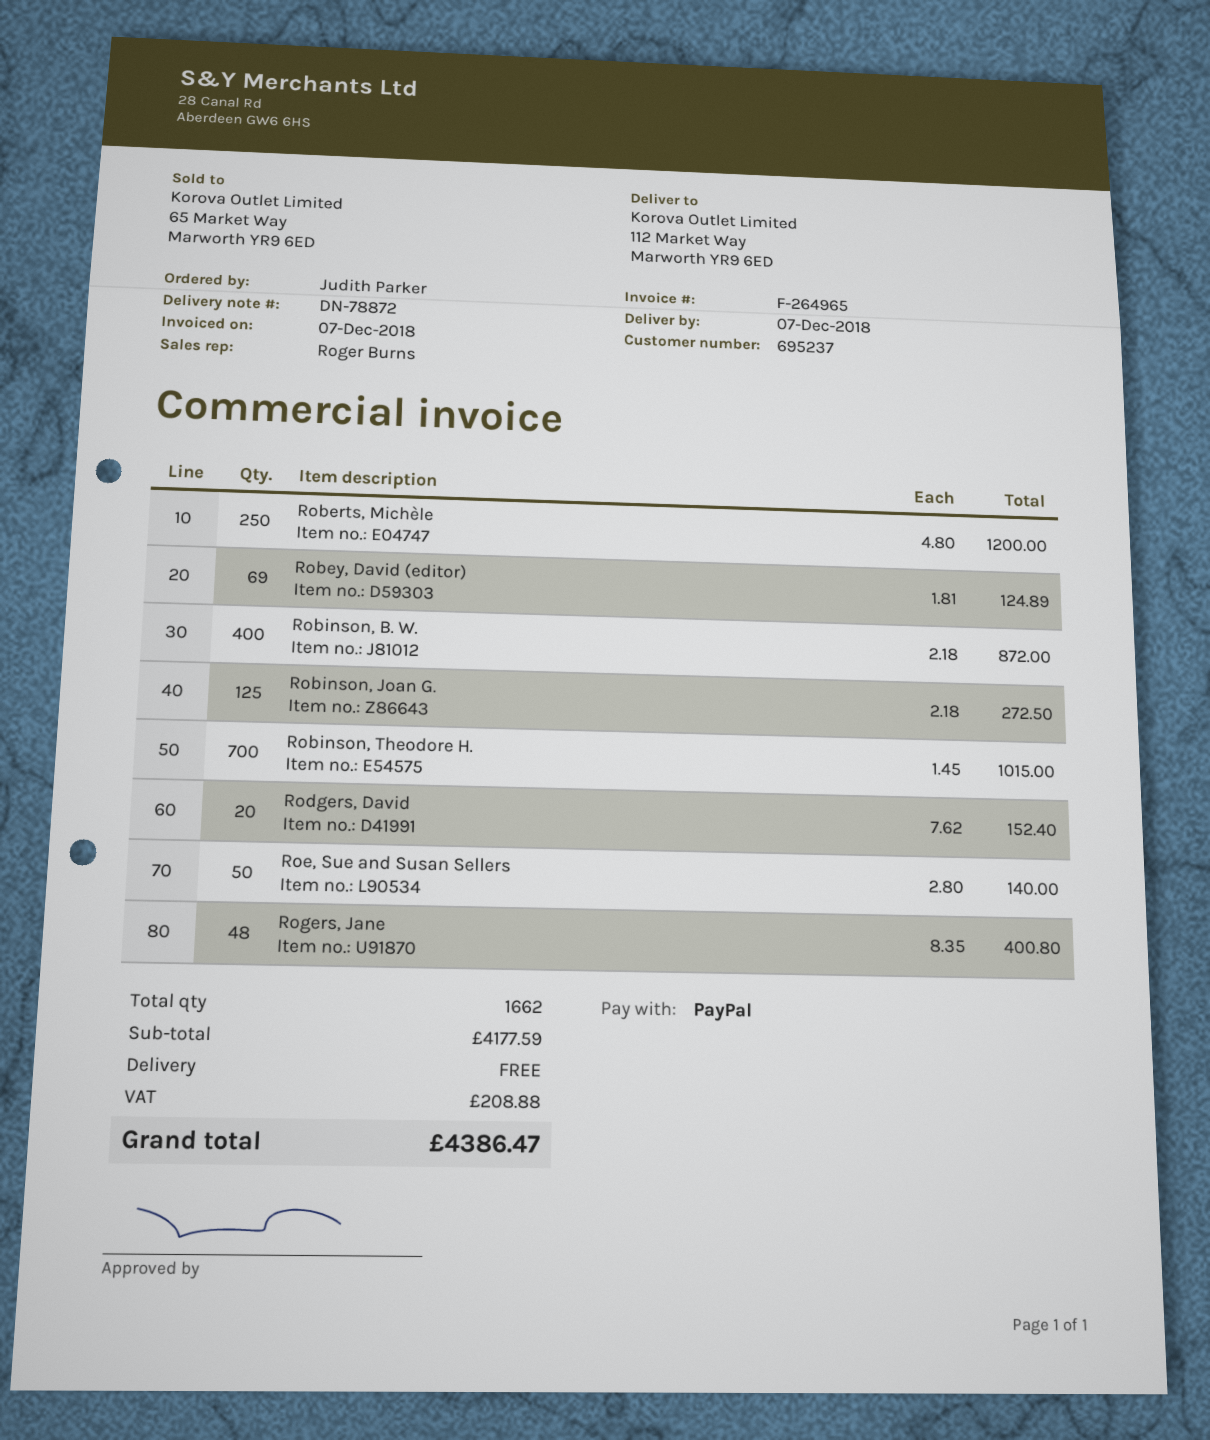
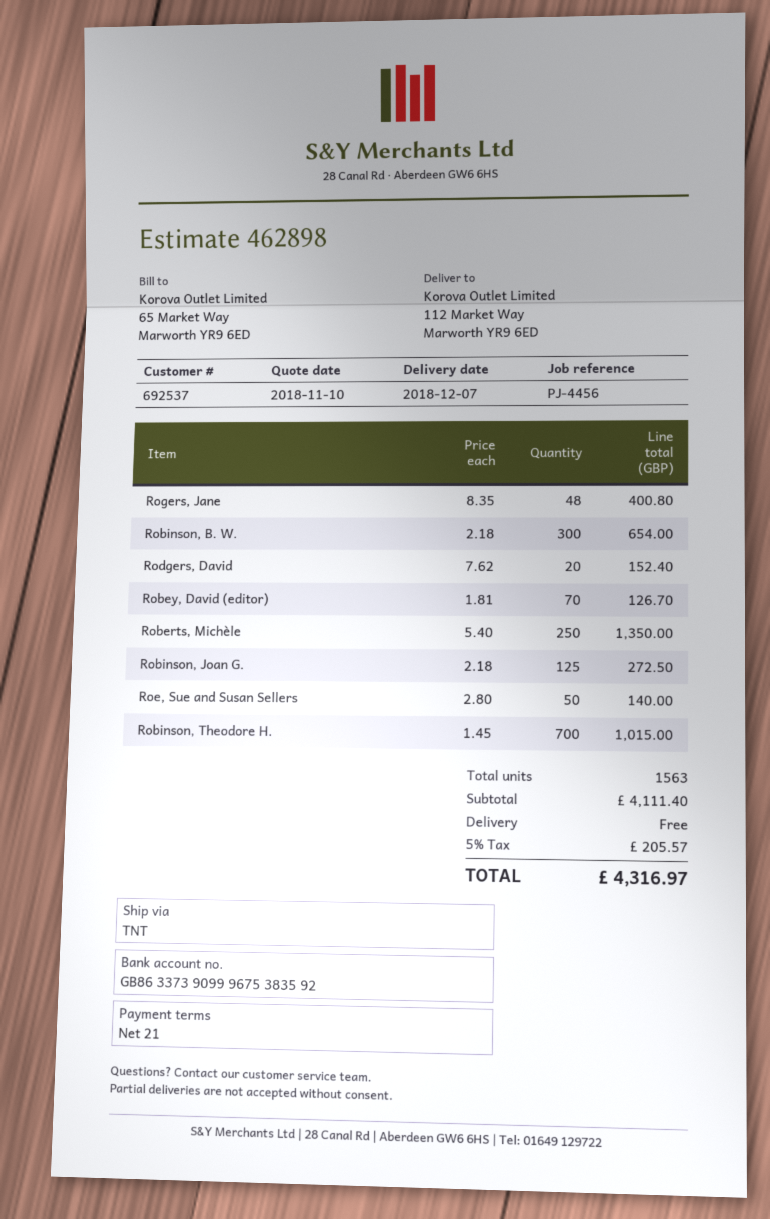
customer number: 695237 -> 692537
Roberts, Michèle: 250 x 4.80 = 1200.00 -> 250 x 5.40 = 1350.00
Robey, David (editor): 69 x 1.81 = 124.89 -> 70 x 1.81 = 126.70
Robinson, B. W.: 400 x 2.18 = 872.00 -> 300 x 2.18 = 654.00
total quantity: 1662 -> 1563
subtotal: 4177.59 -> 4111.40
tax: 208.88 -> 205.57
total: 4386.47 -> 4316.97

